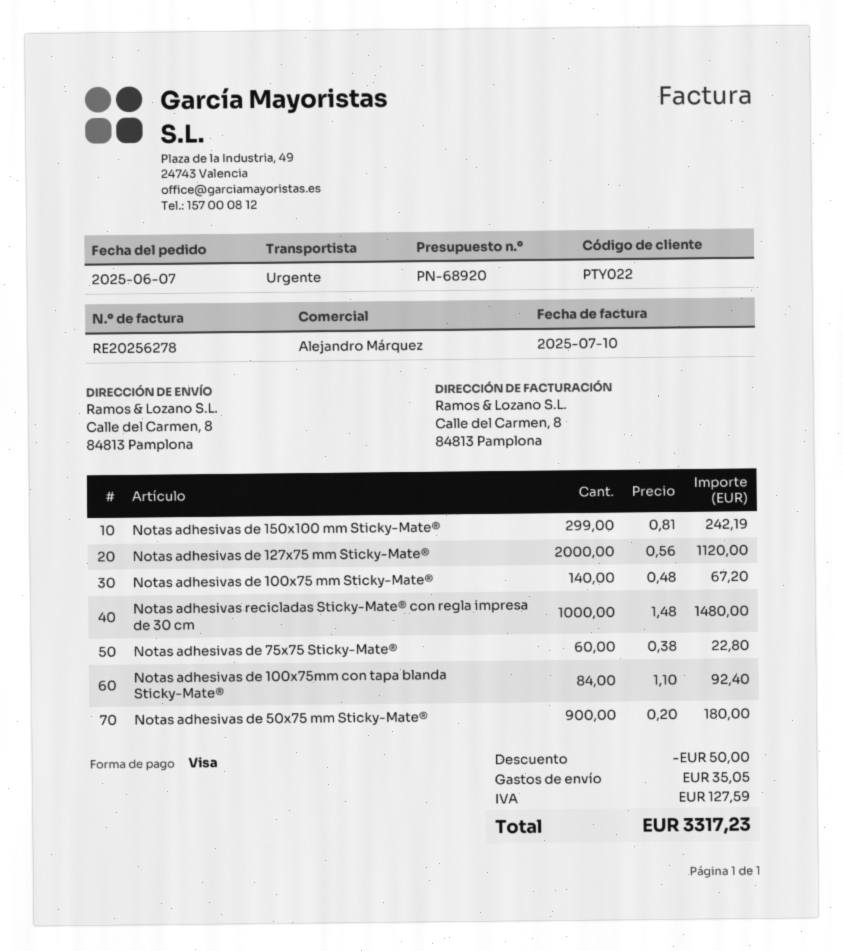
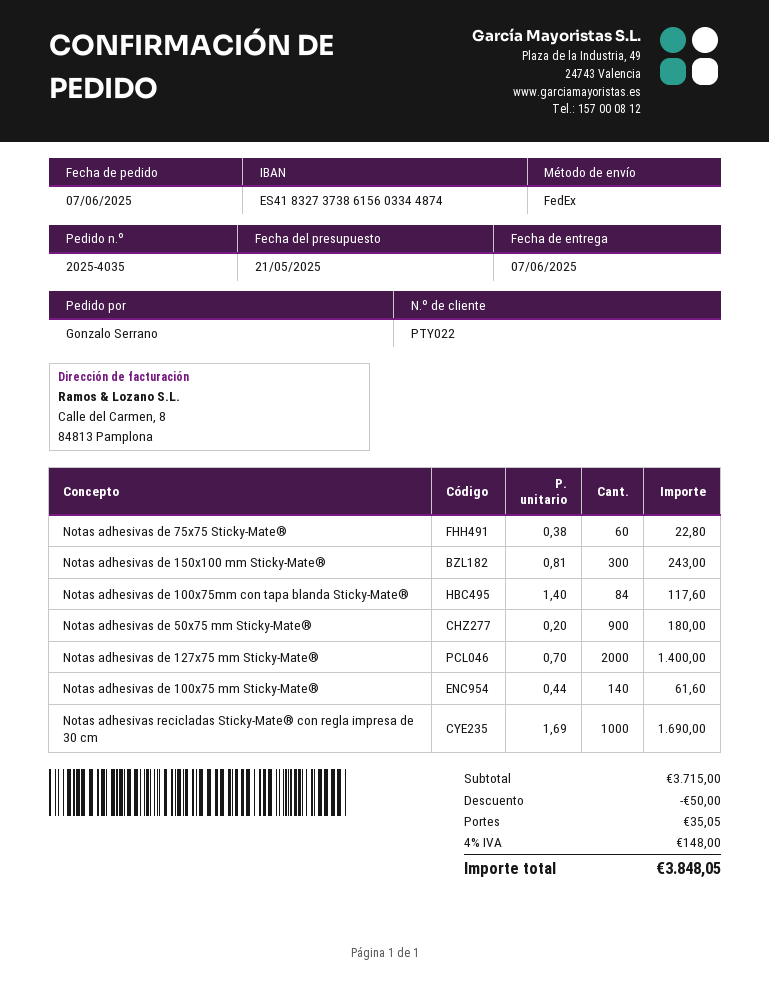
shipping method: express -> FedEx
Notas adhesivas de 150x100 mm Sticky-Mate®: 299 x 0.81 = 242.19 -> 300 x 0.81 = 243.00
Notas adhesivas de 127x75 mm Sticky-Mate®: 2000 x 0.56 = 1120.00 -> 2000 x 0.70 = 1400.00
Notas adhesivas de 100x75 mm Sticky-Mate®: 140 x 0.48 = 67.20 -> 140 x 0.44 = 61.60
Notas adhesivas recicladas Sticky-Mate® con regla impresa de 30 cm: 1000 x 1.48 = 1480.00 -> 1000 x 1.69 = 1690.00
Notas adhesivas de 100x75mm con tapa blanda Sticky-Mate®: 84 x 1.10 = 92.40 -> 84 x 1.40 = 117.60
tax: 127.59 -> 148.00
total: 3317.23 -> 3848.05

